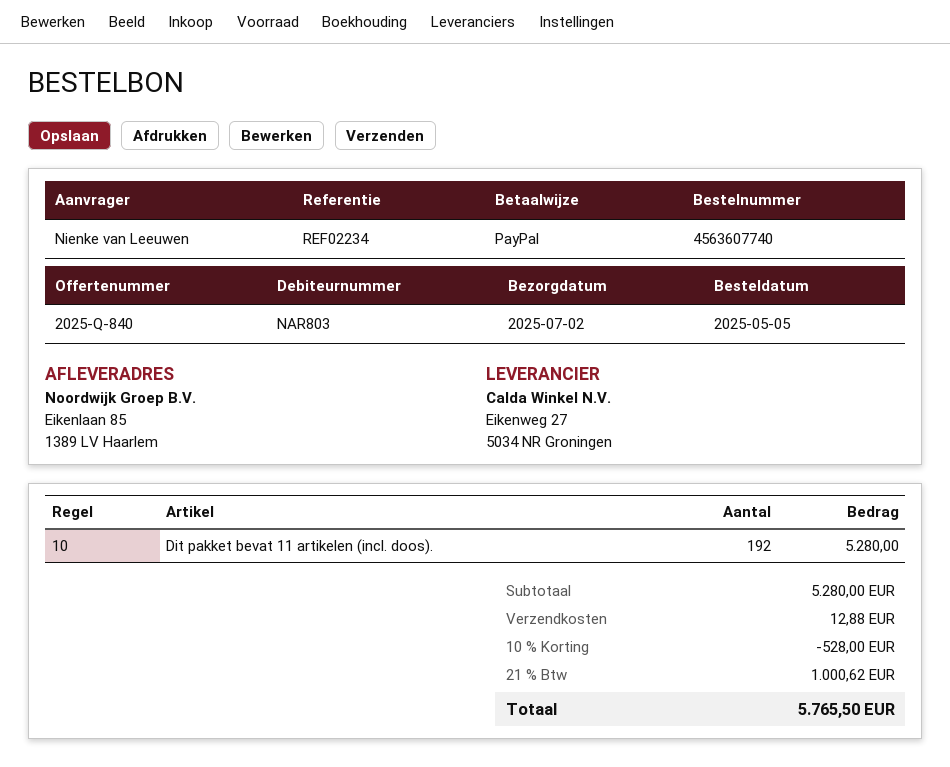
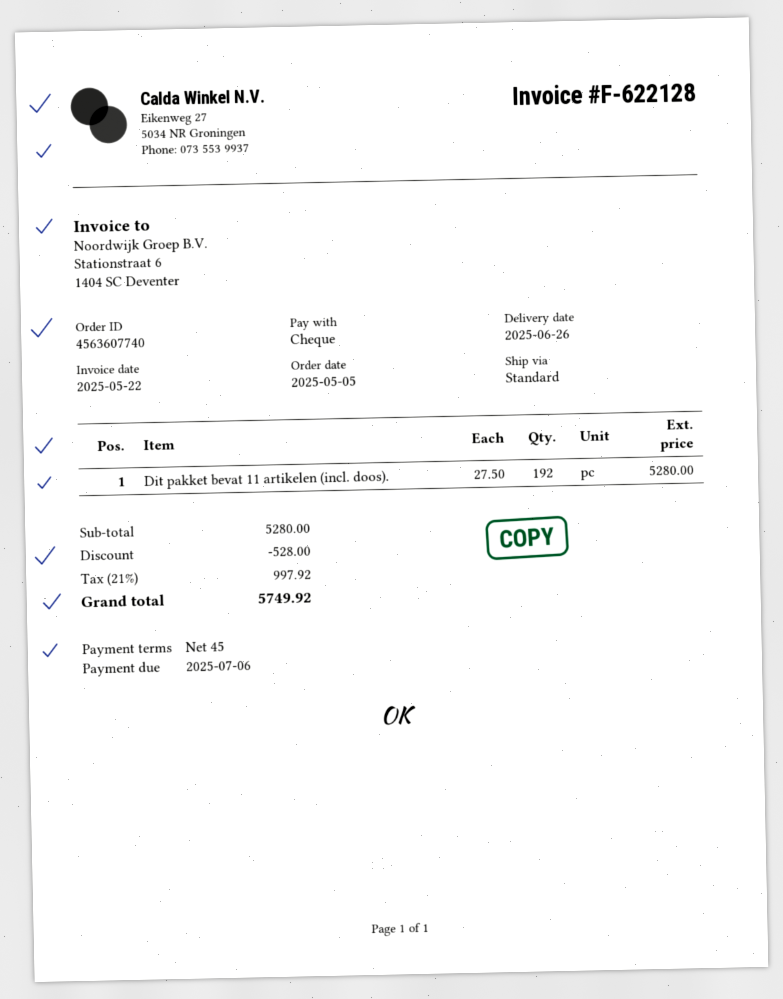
delivery date: 2025-07-02 -> 2025-06-26
payment method: PayPal -> cheque
shipping: 12.88 -> none
tax: 21% = 1000.62 -> 21% = 997.92
total: 5765.50 -> 5749.92

